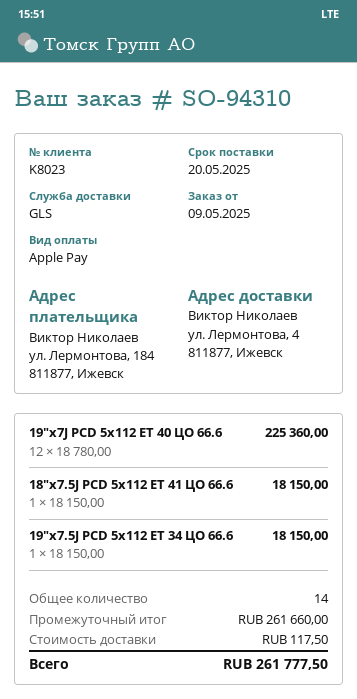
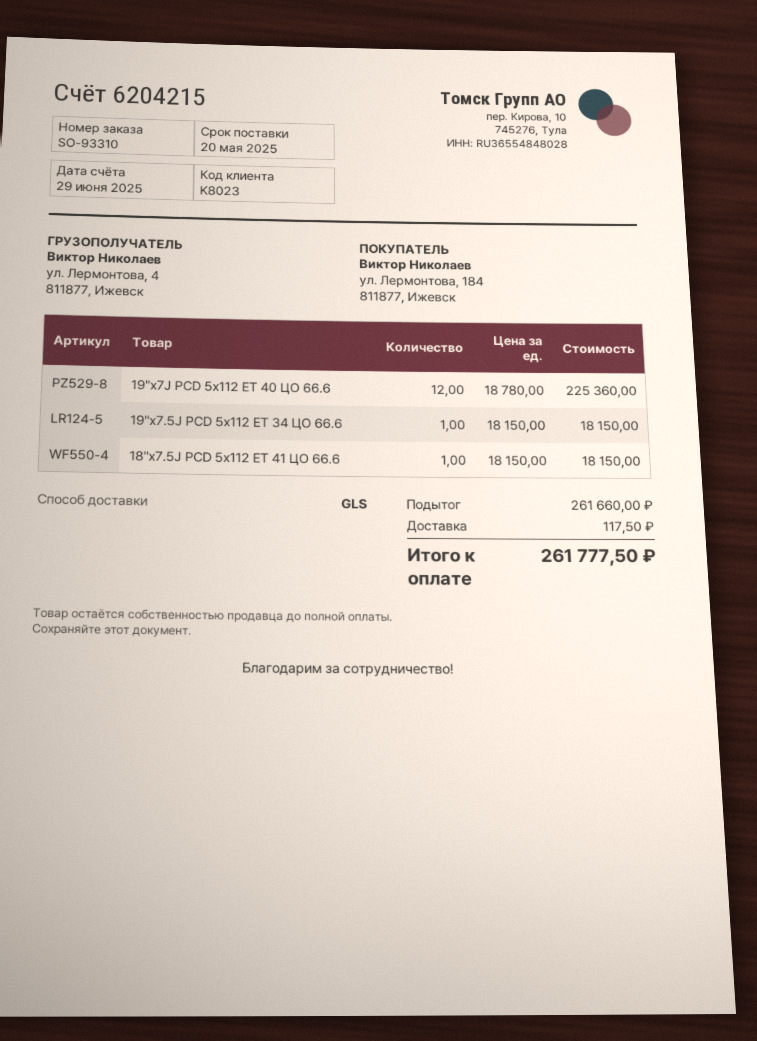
order number: SO-94310 -> SO-93310

